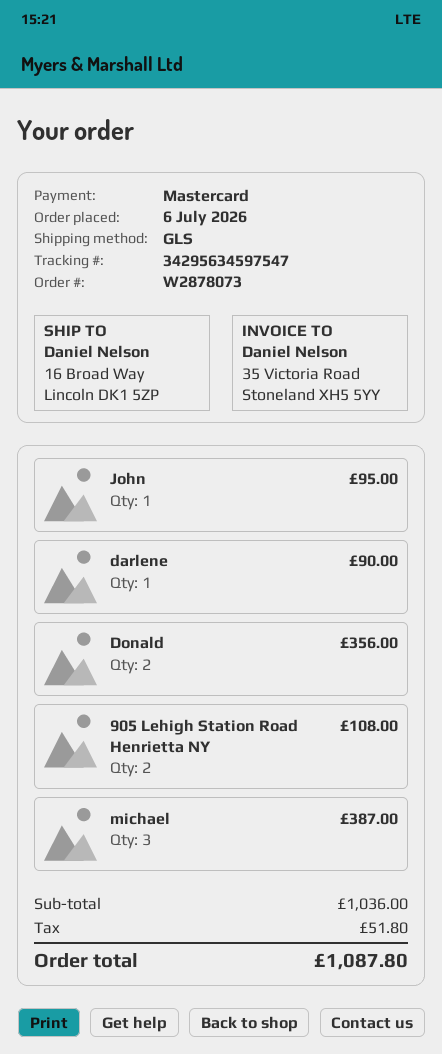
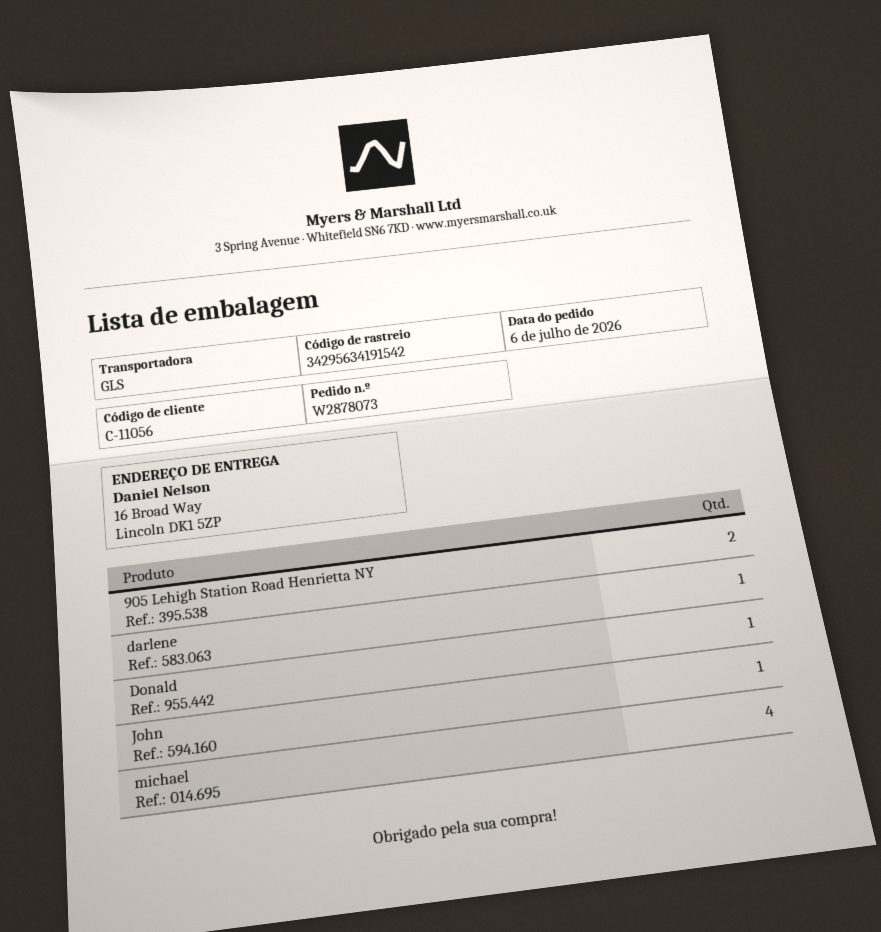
tracking number: 34295634597547 -> 34295634191542
Donald: 2 -> 1
michael: 3 -> 4

